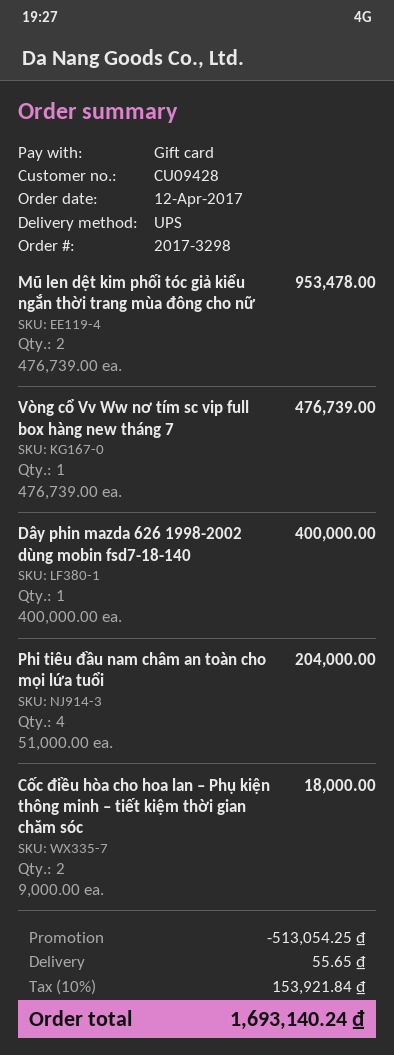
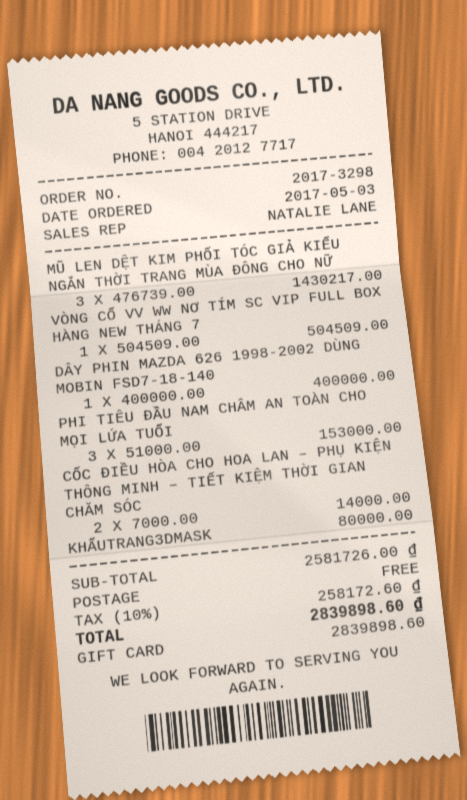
order date: 2017-04-12 -> 2017-05-03
Mũ len dệt kim phối tóc giả kiểu ngắn thời trang mùa đông cho nữ: 2 x 476739.00 = 953478.00 -> 3 x 476739.00 = 1430217.00
Vòng cổ Vv Ww nơ tím sc vip full box hàng new tháng 7: 1 x 476739.00 = 476739.00 -> 1 x 504509.00 = 504509.00
Phi tiêu đầu nam châm an toàn cho mọi lứa tuổi: 4 x 51000.00 = 204000.00 -> 3 x 51000.00 = 153000.00
Cốc điều hòa cho hoa lan – Phụ kiện thông minh – tiết kiệm thời gian chăm sóc: 2 x 9000.00 = 18000.00 -> 2 x 7000.00 = 14000.00
KHẨUTRANG3DMASK: none -> 1 x 80000.00 = 80000.00
discount: 513054.25 -> none
shipping: 55.65 -> 0.00
tax: 10% = 153921.84 -> 10% = 258172.60
total: 1693140.24 -> 2839898.60

